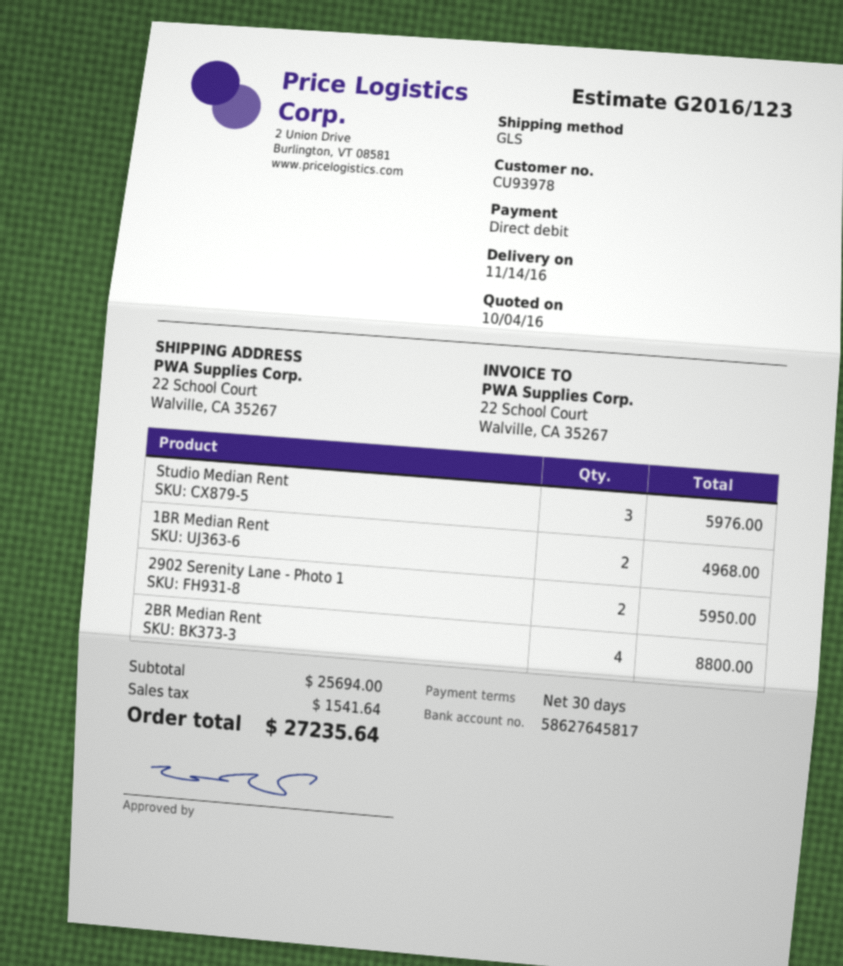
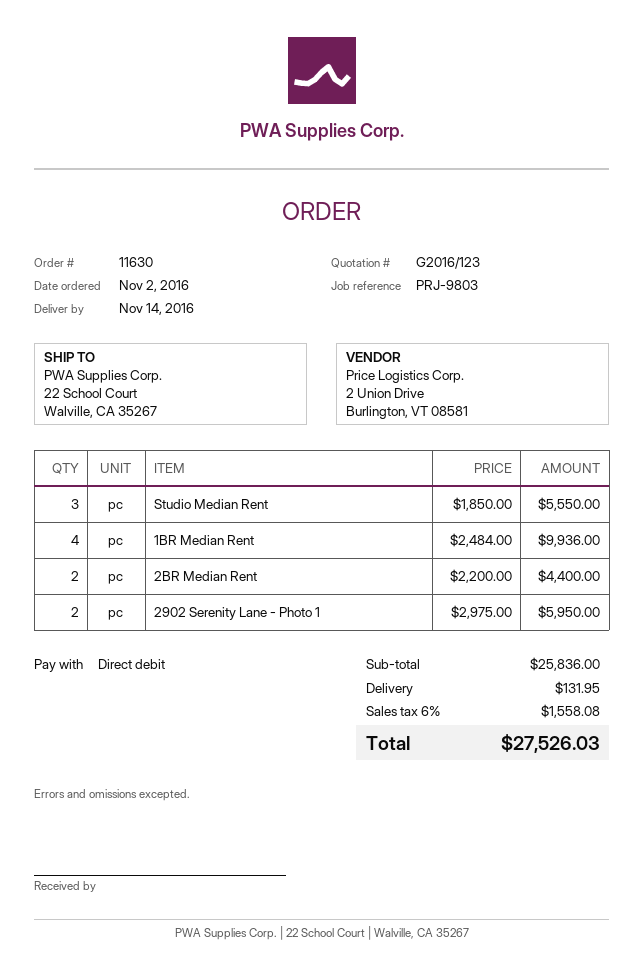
Studio Median Rent: 3 for 5976.00 -> 3 for 5550.00
1BR Median Rent: 2 for 4968.00 -> 4 for 9936.00
2BR Median Rent: 4 for 8800.00 -> 2 for 4400.00
subtotal: 25694.00 -> 25836.00
shipping: none -> 131.95
tax: 1541.64 -> 1558.08
total: 27235.64 -> 27526.03

